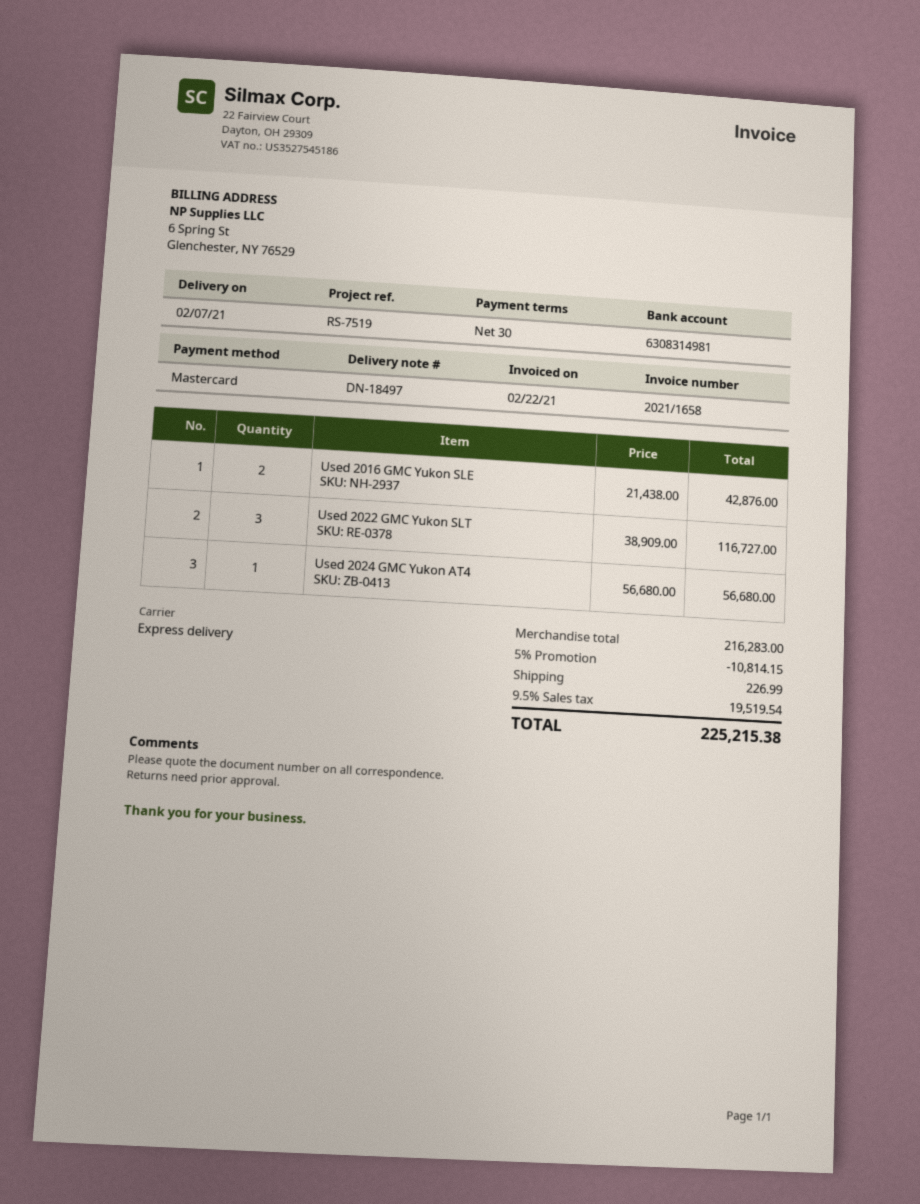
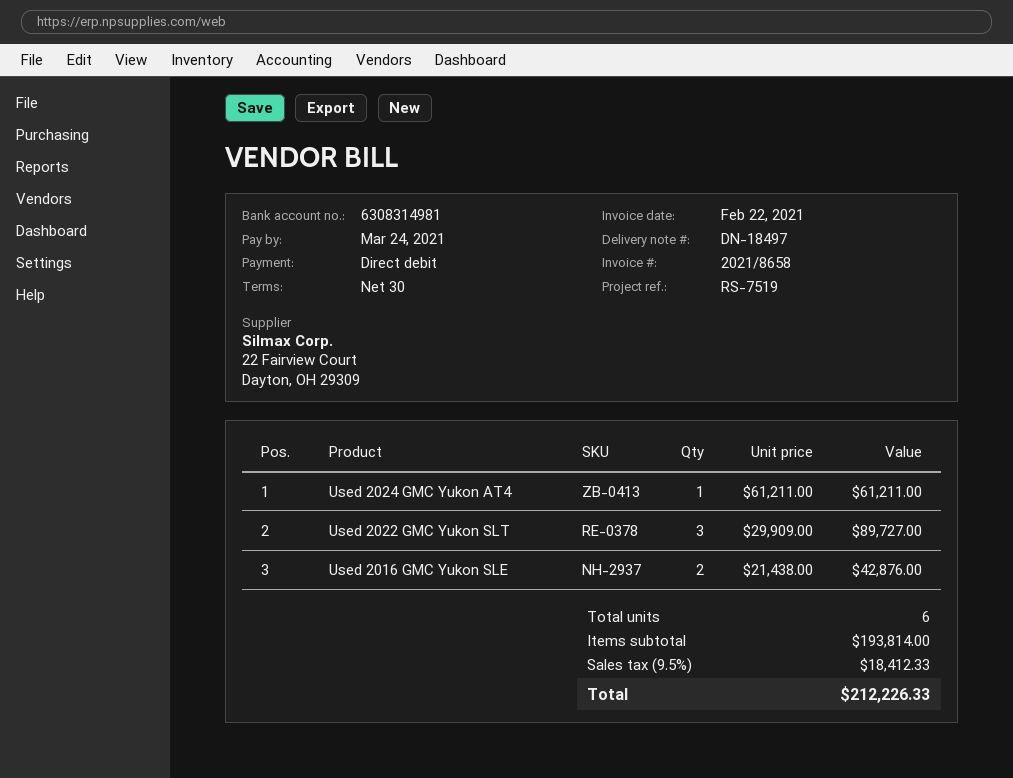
invoice number: 2021/1658 -> 2021/8658
payment method: Mastercard -> direct debit
Used 2022 GMC Yukon SLT: 3 x 38909.00 = 116727.00 -> 3 x 29909.00 = 89727.00
Used 2024 GMC Yukon AT4: 1 x 56680.00 = 56680.00 -> 1 x 61211.00 = 61211.00
subtotal: 216283.00 -> 193814.00
discount: 5% = 10814.15 -> none
shipping: 226.99 -> none
tax: 9.5% = 19519.54 -> 9.5% = 18412.33
total: 225215.38 -> 212226.33

